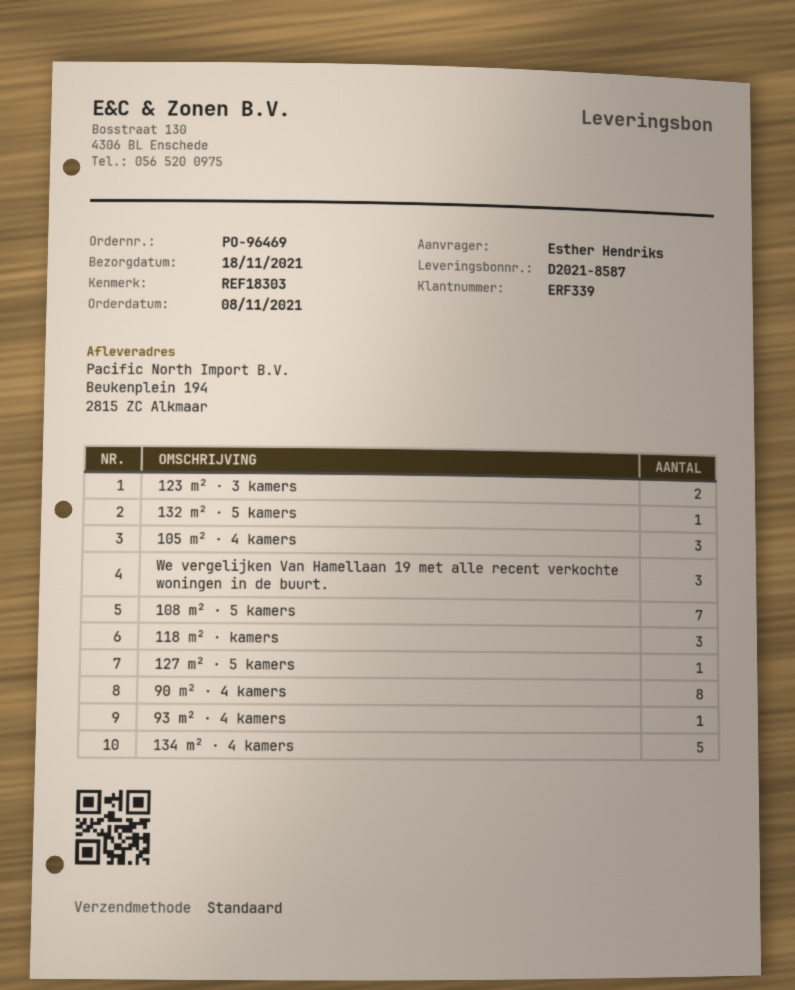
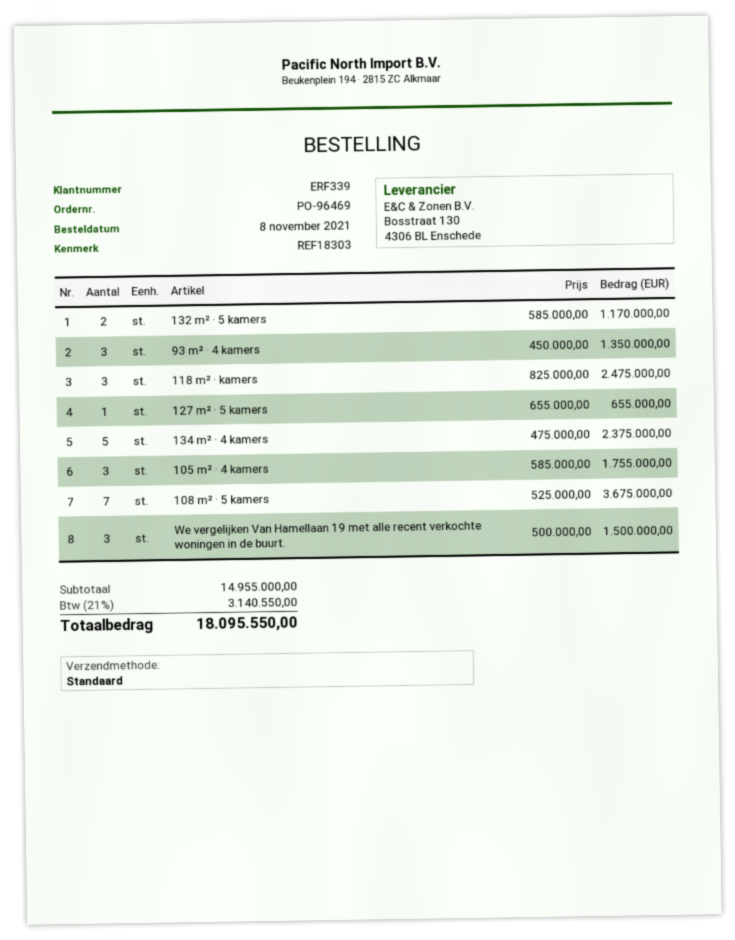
123 m² · 3 kamers: 2 -> none
132 m² · 5 kamers: 1 -> 2
90 m² · 4 kamers: 8 -> none
93 m² · 4 kamers: 1 -> 3

